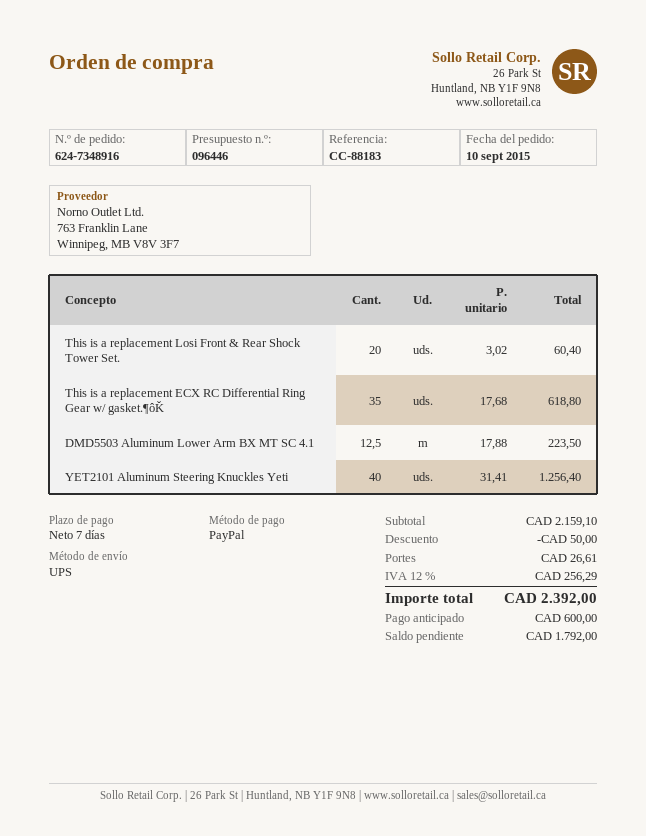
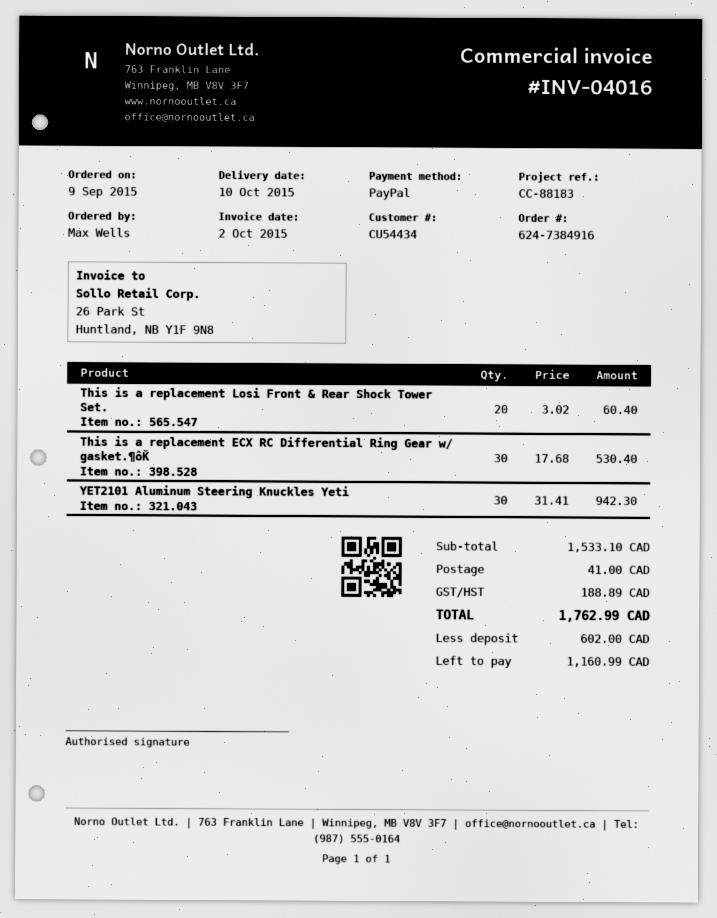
order number: 624-7348916 -> 624-7384916
order date: 2015-09-10 -> 2015-09-09
This is a replacement ECX RC Differential Ring Gear w/ gasket.¶ôǨ: 35 x 17.68 = 618.80 -> 30 x 17.68 = 530.40
DMD5503 Aluminum Lower Arm BX MT SC 4.1: 12.5 x 17.88 = 223.50 -> none
YET2101 Aluminum Steering Knuckles Yeti: 40 x 31.41 = 1256.40 -> 30 x 31.41 = 942.30
subtotal: 2159.10 -> 1533.10
discount: 50.00 -> none
shipping: 26.61 -> 41.00
tax: 256.29 -> 188.89
total: 2392.00 -> 1762.99
deposit: 600.00 -> 602.00
balance: 1792.00 -> 1160.99

